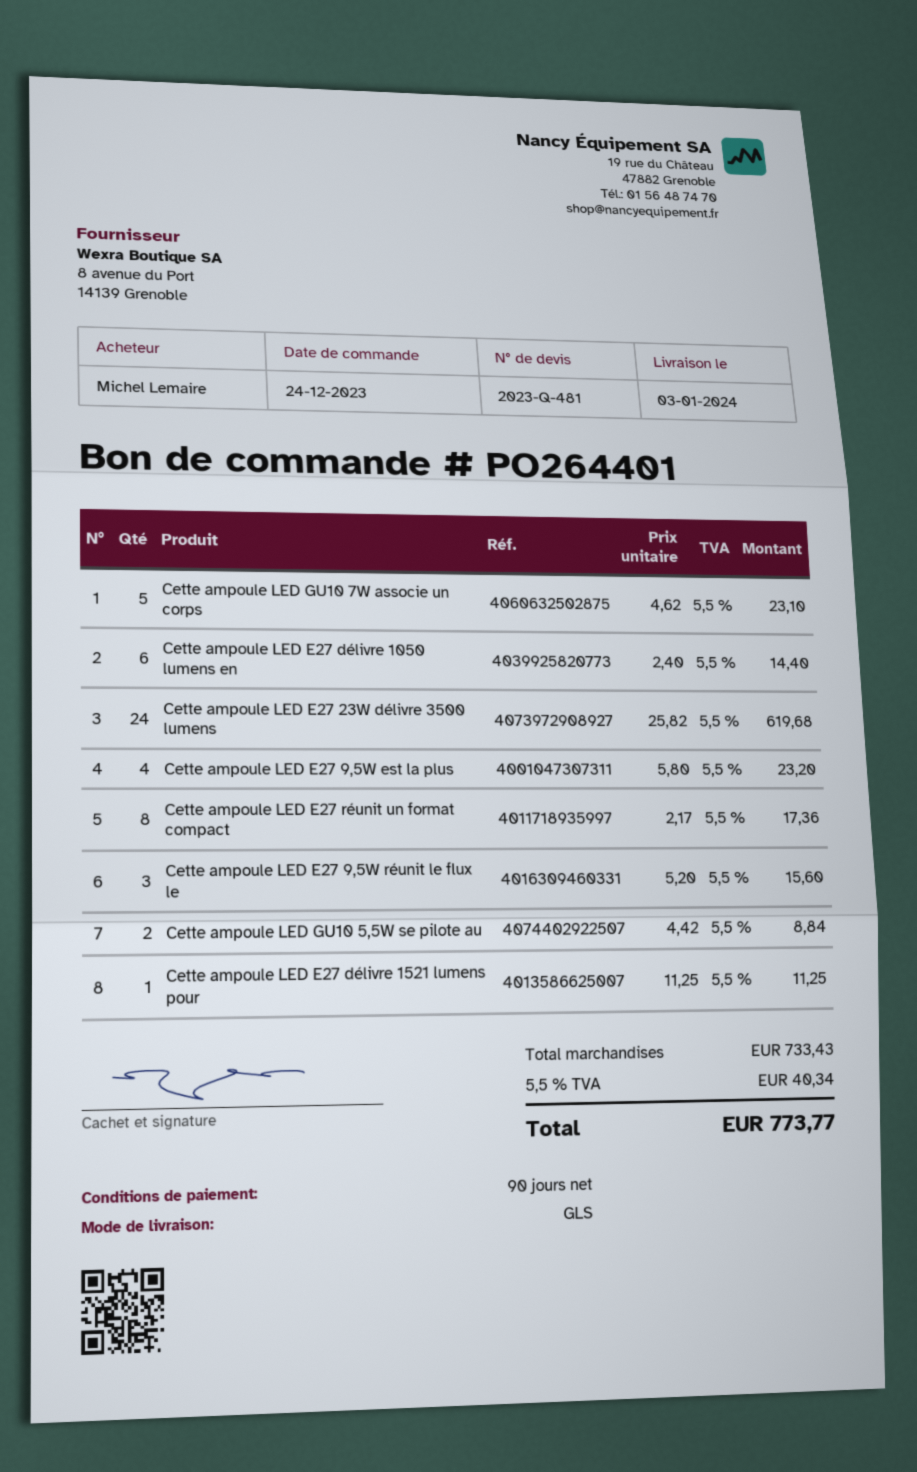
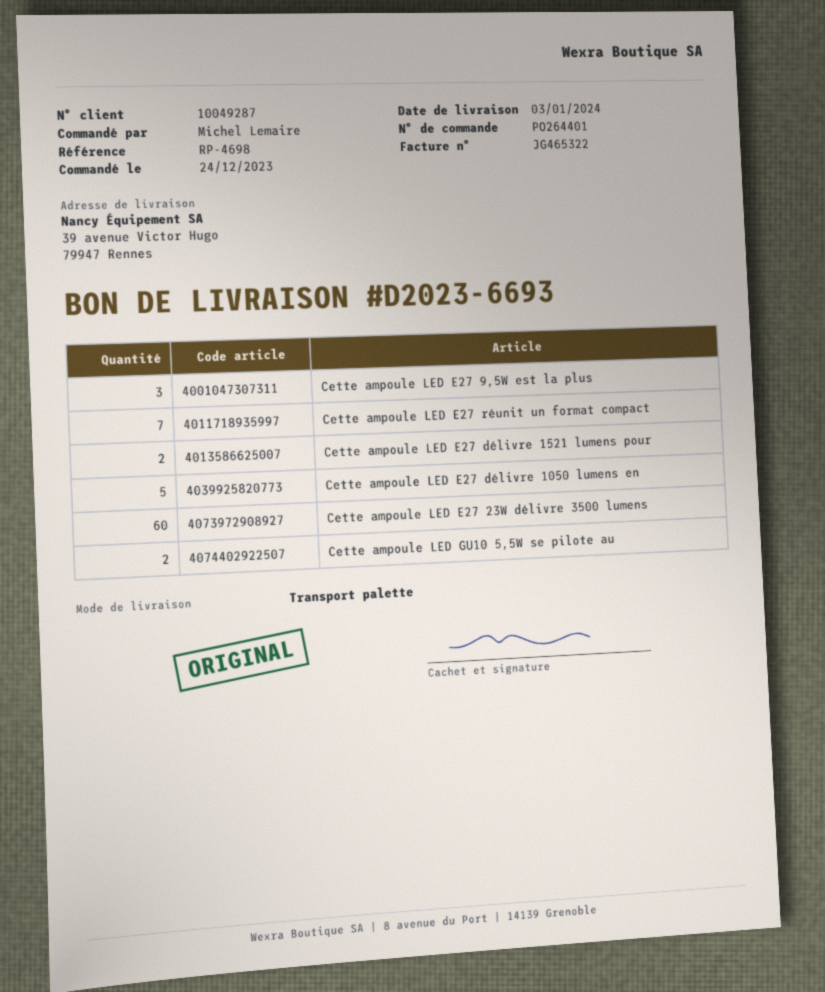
shipping method: GLS -> pallet freight
Cette ampoule LED GU10 7W associe un corps: 5 -> none
Cette ampoule LED E27 délivre 1050 lumens en: 6 -> 5
Cette ampoule LED E27 23W délivre 3500 lumens: 24 -> 60
Cette ampoule LED E27 9,5W est la plus: 4 -> 3
Cette ampoule LED E27 réunit un format compact: 8 -> 7
Cette ampoule LED E27 9,5W réunit le flux le: 3 -> none
Cette ampoule LED E27 délivre 1521 lumens pour: 1 -> 2

